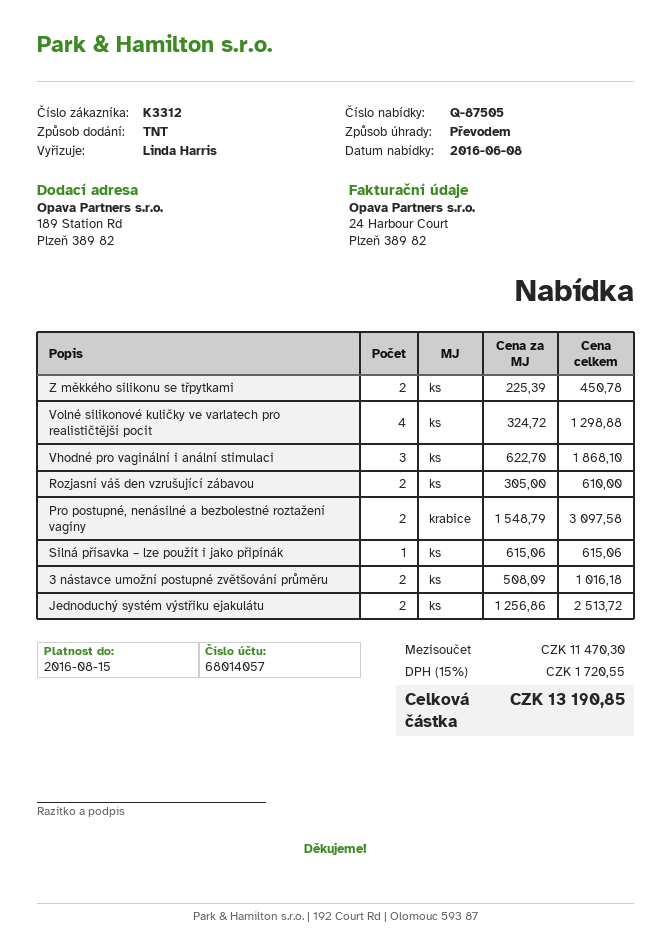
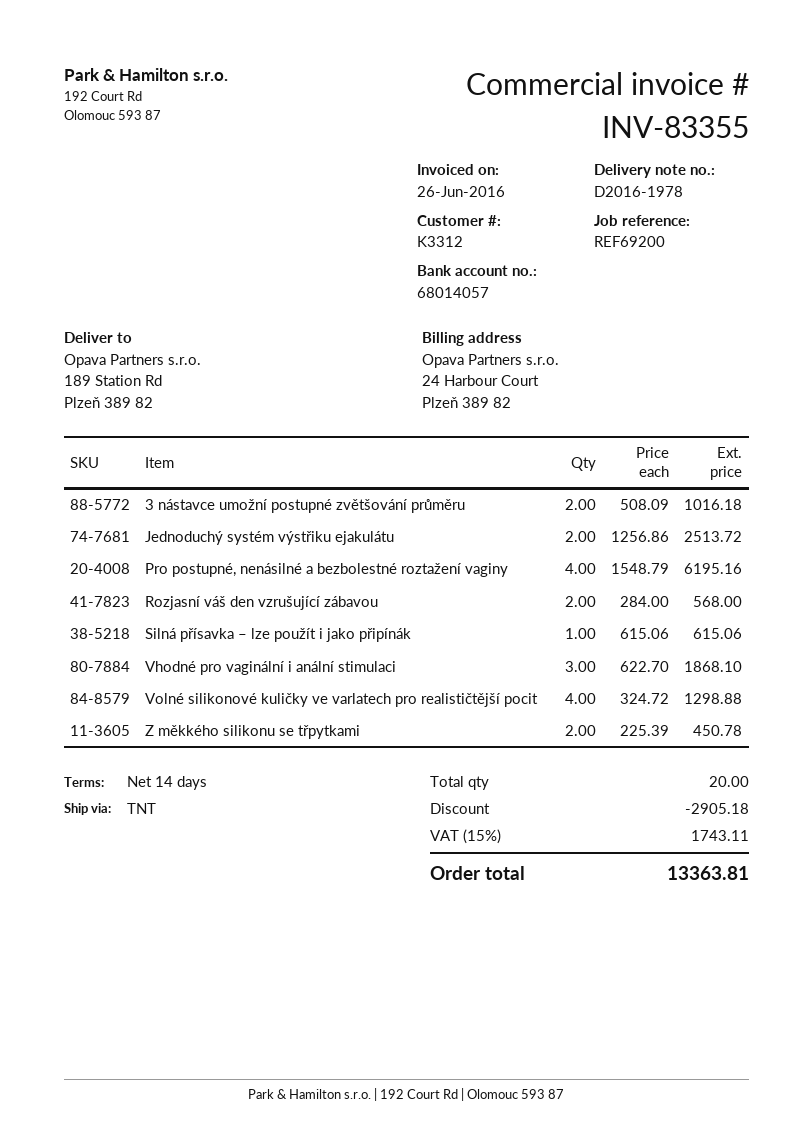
Rozjasní váš den vzrušující zábavou: 2 x 305.00 = 610.00 -> 2 x 284.00 = 568.00
Pro postupné, nenásilné a bezbolestné roztažení vaginy: 2 x 1548.79 = 3097.58 -> 4 x 1548.79 = 6195.16
discount: none -> 2905.18
tax: 15% = 1720.55 -> 15% = 1743.11
total: 13190.85 -> 13363.81

